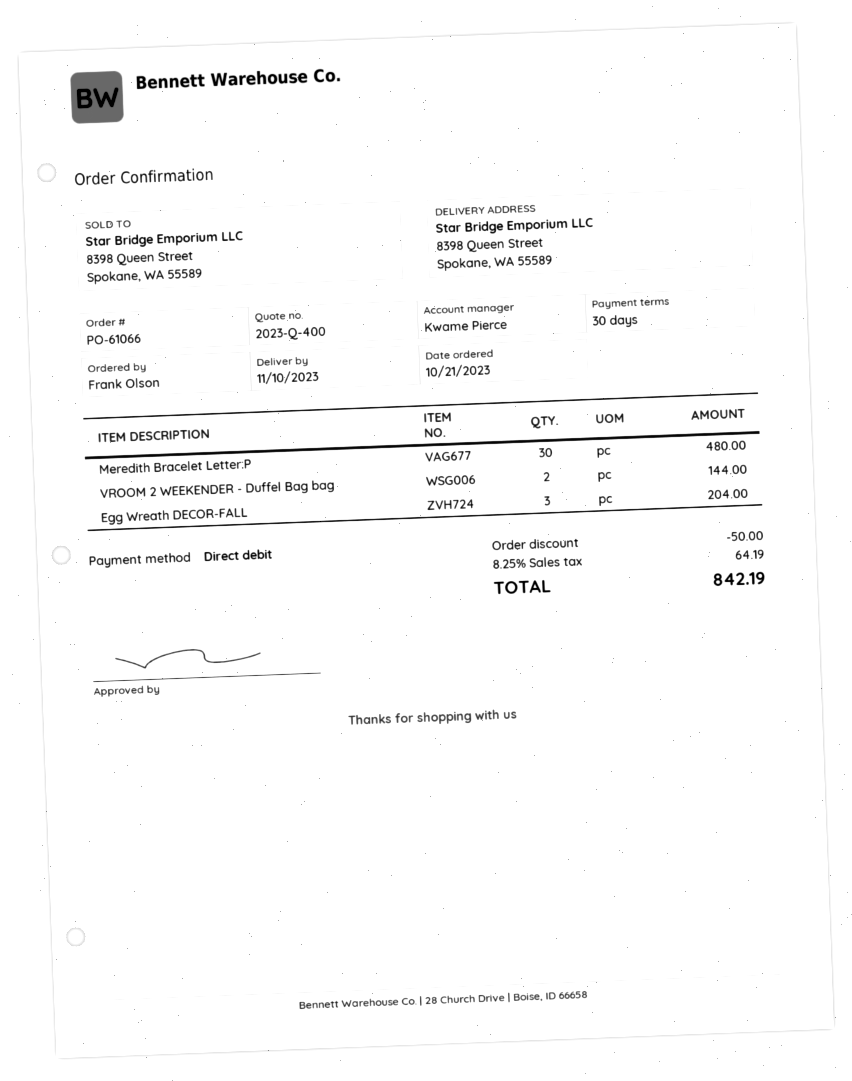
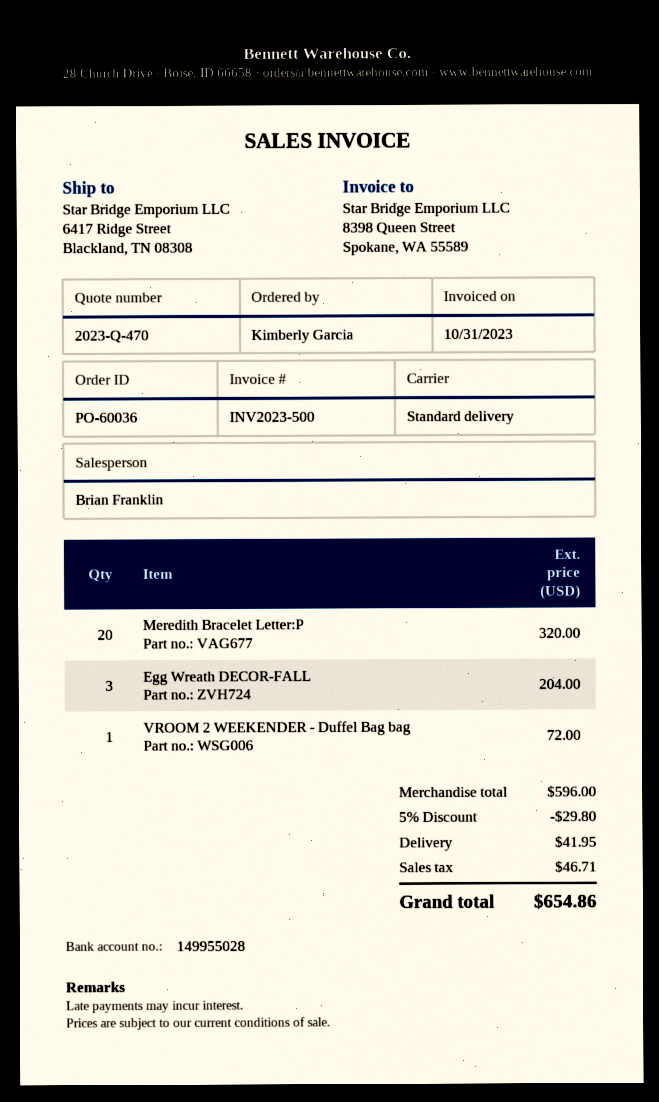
quote number: 2023-Q-400 -> 2023-Q-470
order number: PO-61066 -> PO-60036
ordered by: Frank Olson -> Kimberly Garcia
sales rep: Kwame Pierce -> Brian Franklin
ship to: 8398 Queen Street, Spokane, WA 55589 -> 6417 Ridge Street, Blackland, TN 08308
Meredith Bracelet Letter:P: 30 for 480.00 -> 20 for 320.00
VROOM 2 WEEKENDER - Duffel Bag bag: 2 for 144.00 -> 1 for 72.00
discount: 50.00 -> 29.80
shipping: none -> 41.95
tax: 64.19 -> 46.71
total: 842.19 -> 654.86

